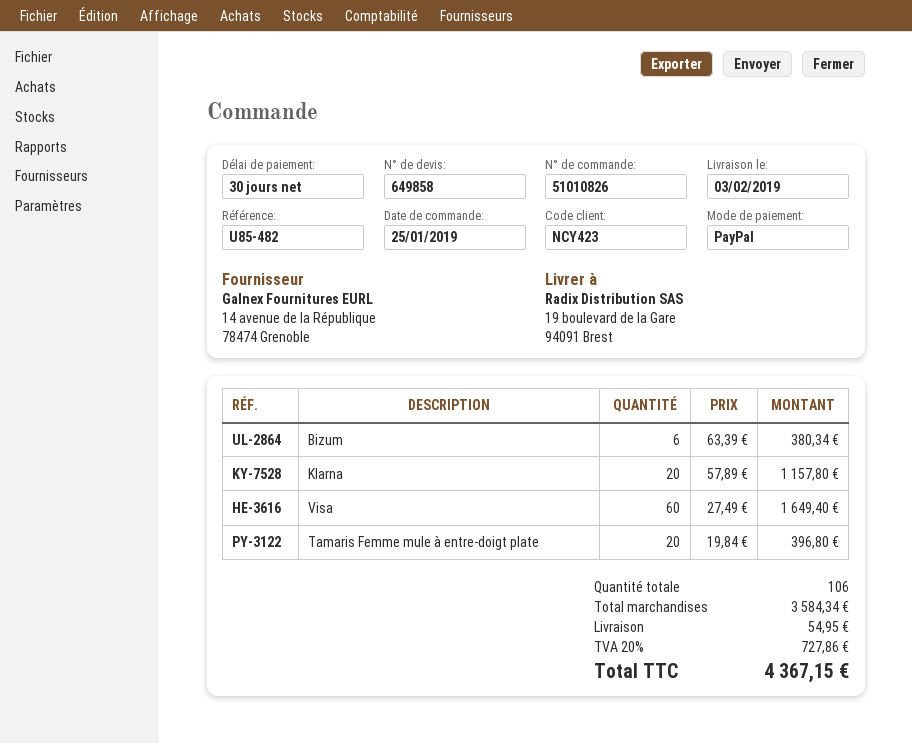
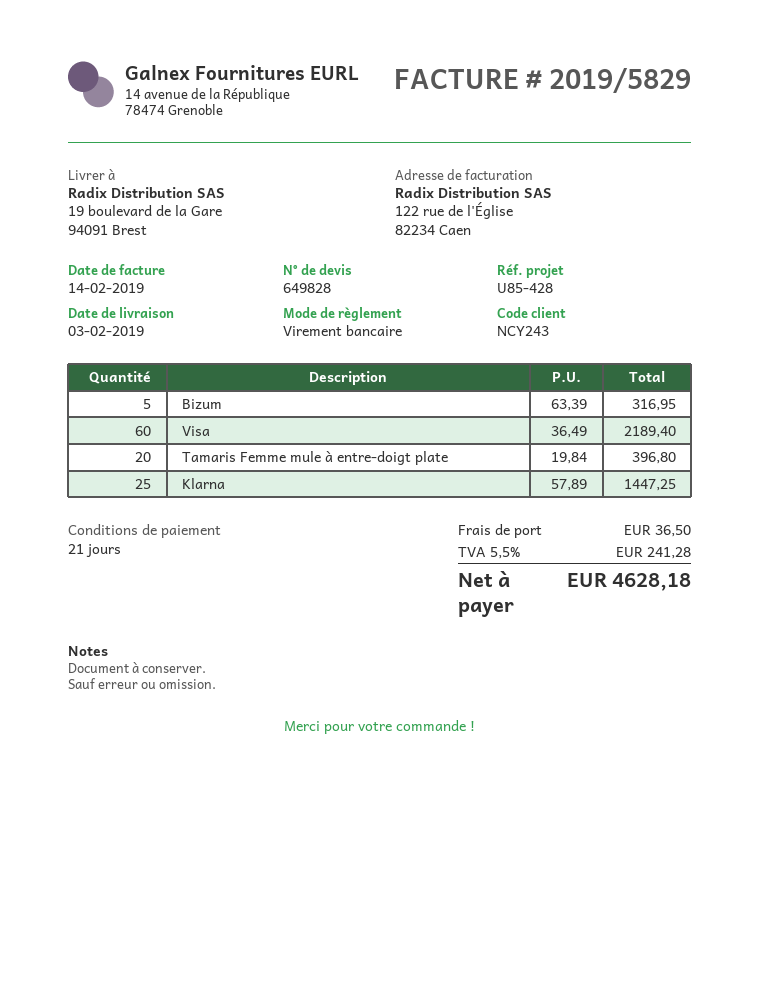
quote number: 649858 -> 649828
payment terms: 30 days -> 21 days
customer number: NCY423 -> NCY243
reference: U85-482 -> U85-428
payment method: PayPal -> bank transfer
Bizum: 6 x 63.39 = 380.34 -> 5 x 63.39 = 316.95
Klarna: 20 x 57.89 = 1157.80 -> 25 x 57.89 = 1447.25
Visa: 60 x 27.49 = 1649.40 -> 60 x 36.49 = 2189.40
shipping: 54.95 -> 36.50
tax: 20% = 727.86 -> 5.5% = 241.28
total: 4367.15 -> 4628.18

